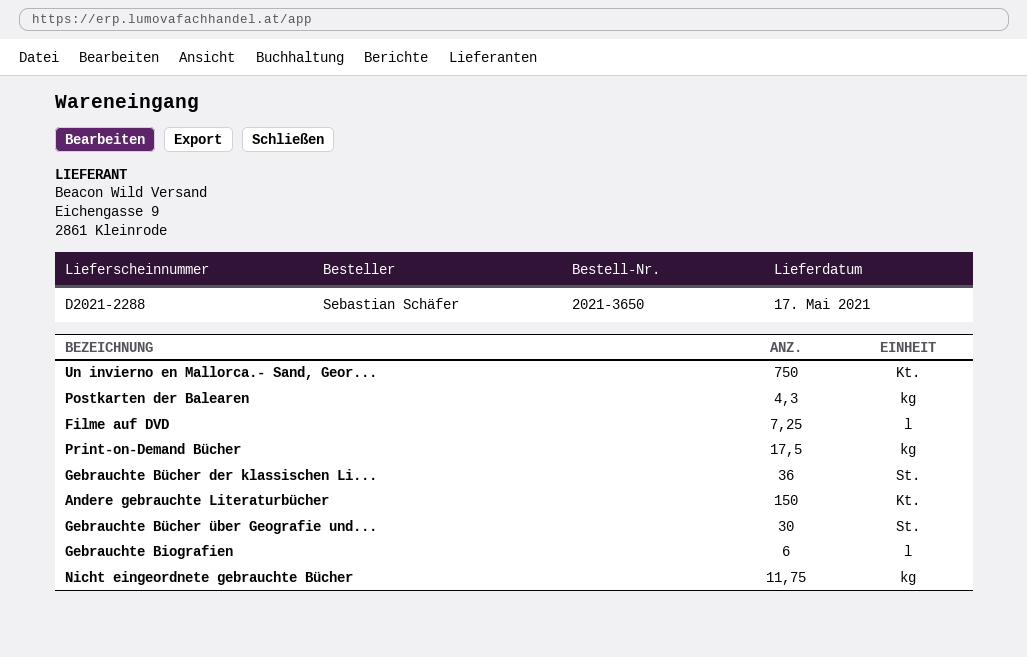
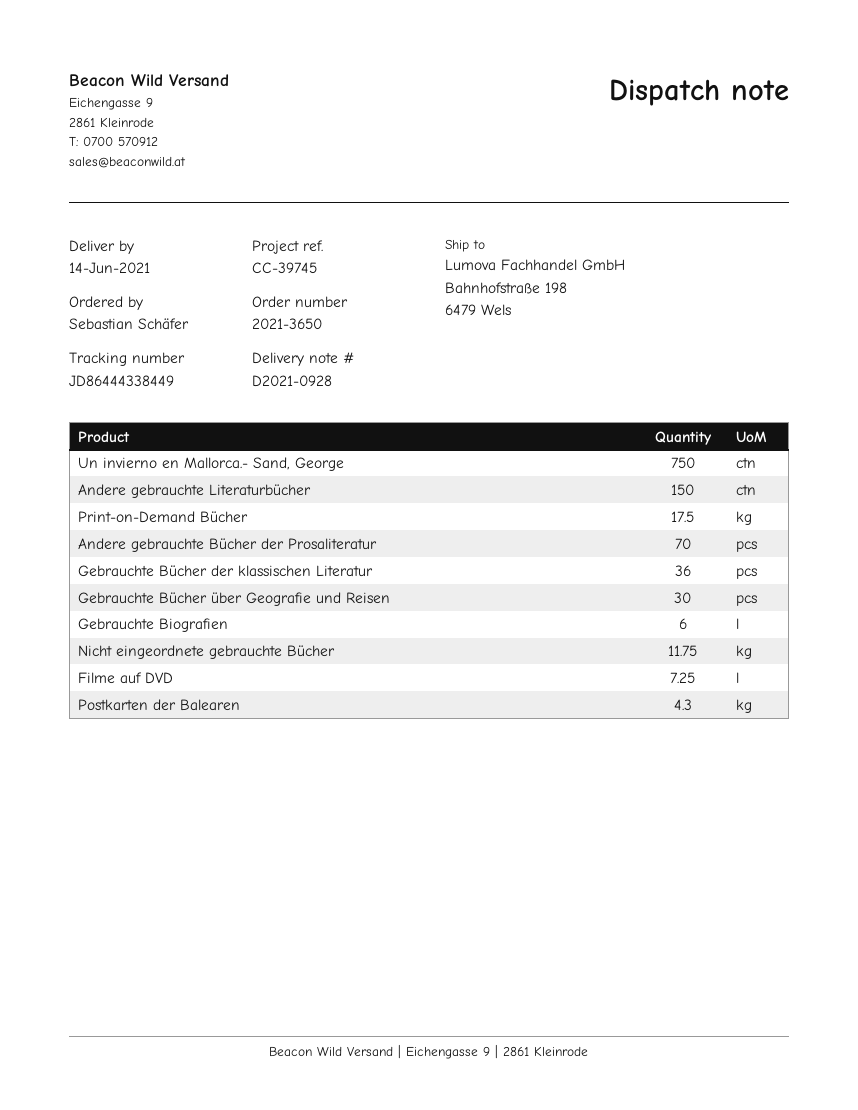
delivery note number: D2021-2288 -> D2021-0928
delivery date: 2021-05-17 -> 2021-06-14
Andere gebrauchte Bücher der Prosaliteratur: none -> 70

